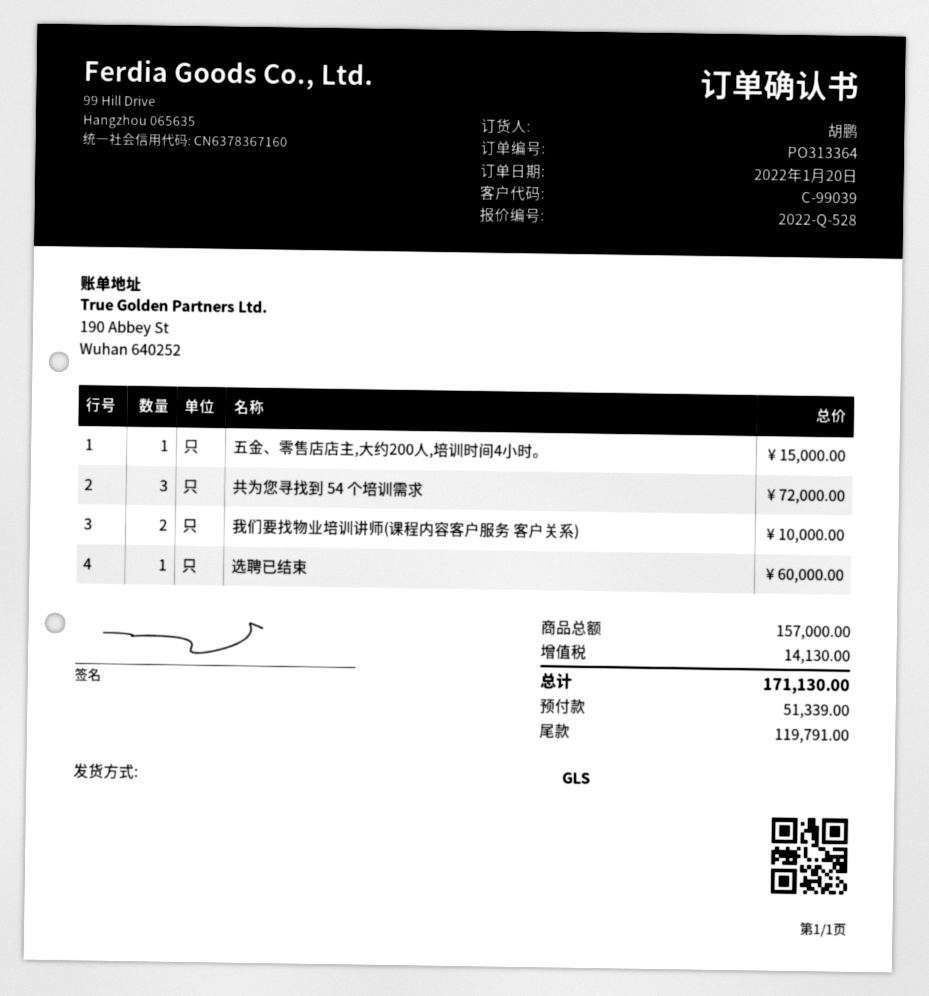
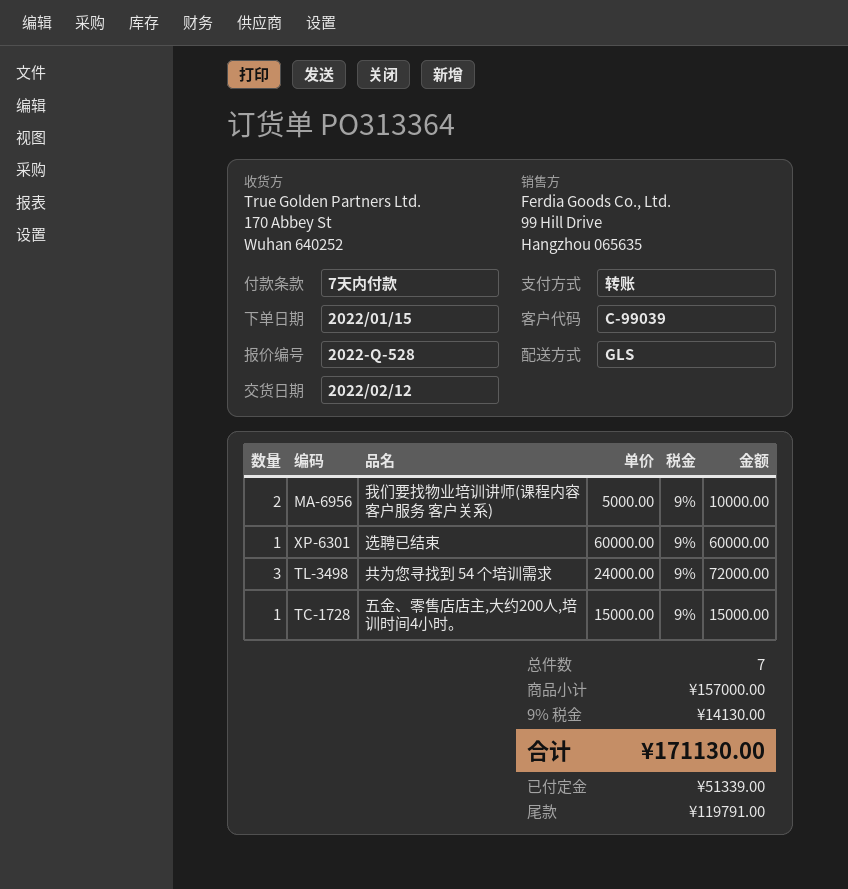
order date: 2022-01-20 -> 2022-01-15

